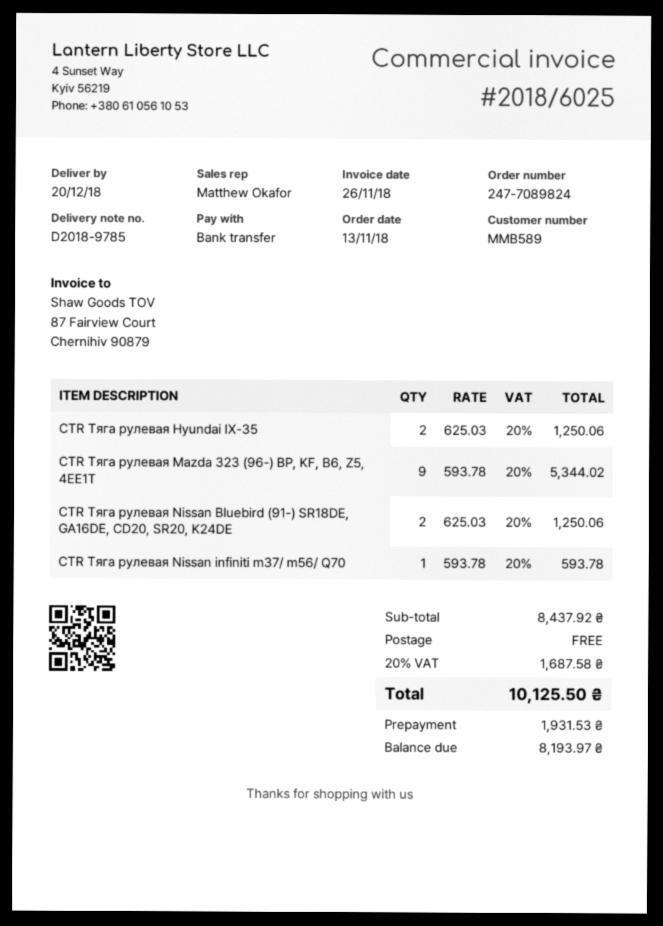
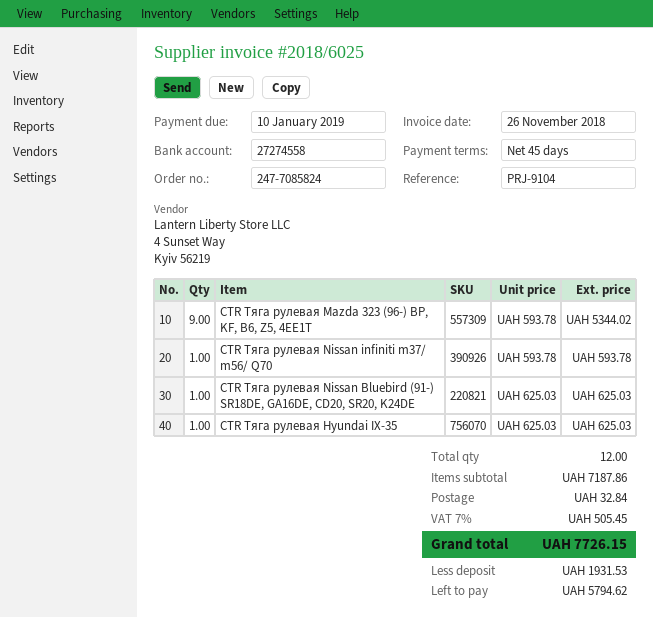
order number: 247-7089824 -> 247-7085824
CTR Тяга рулевая Hyundai IX-35: 2 x 625.03 = 1250.06 -> 1 x 625.03 = 625.03
CTR Тяга рулевая Nissan Bluebird (91-) SR18DE, GA16DE, CD20, SR20, K24DE: 2 x 625.03 = 1250.06 -> 1 x 625.03 = 625.03
subtotal: 8437.92 -> 7187.86
shipping: 0.00 -> 32.84
tax: 20% = 1687.58 -> 7% = 505.45
total: 10125.50 -> 7726.15
balance: 8193.97 -> 5794.62

